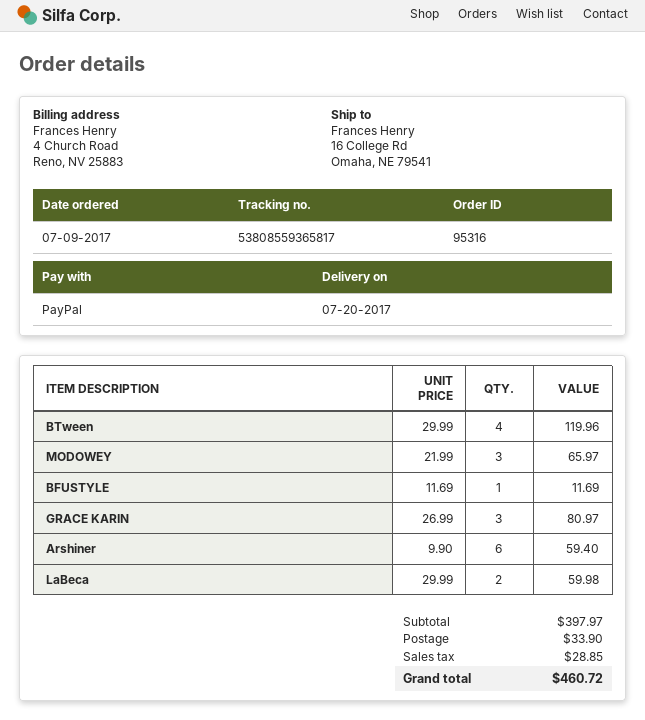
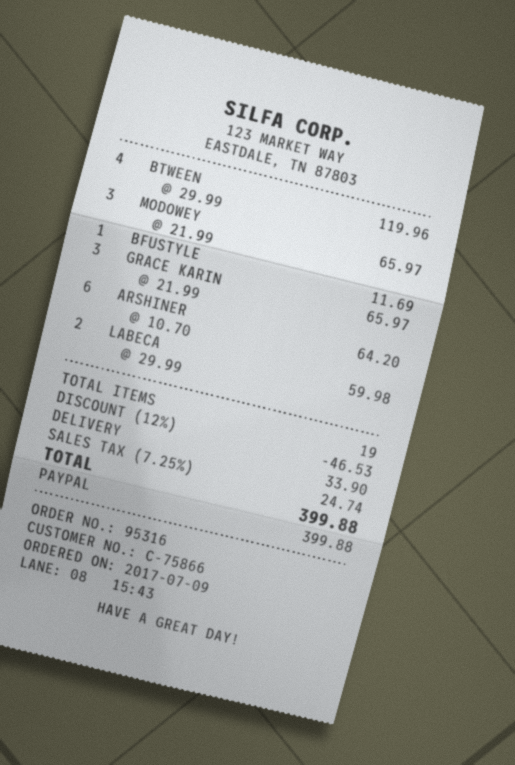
GRACE KARIN: 3 x 26.99 = 80.97 -> 3 x 21.99 = 65.97
Arshiner: 6 x 9.90 = 59.40 -> 6 x 10.70 = 64.20
discount: none -> 12% = 46.53
tax: 28.85 -> 24.74
total: 460.72 -> 399.88

